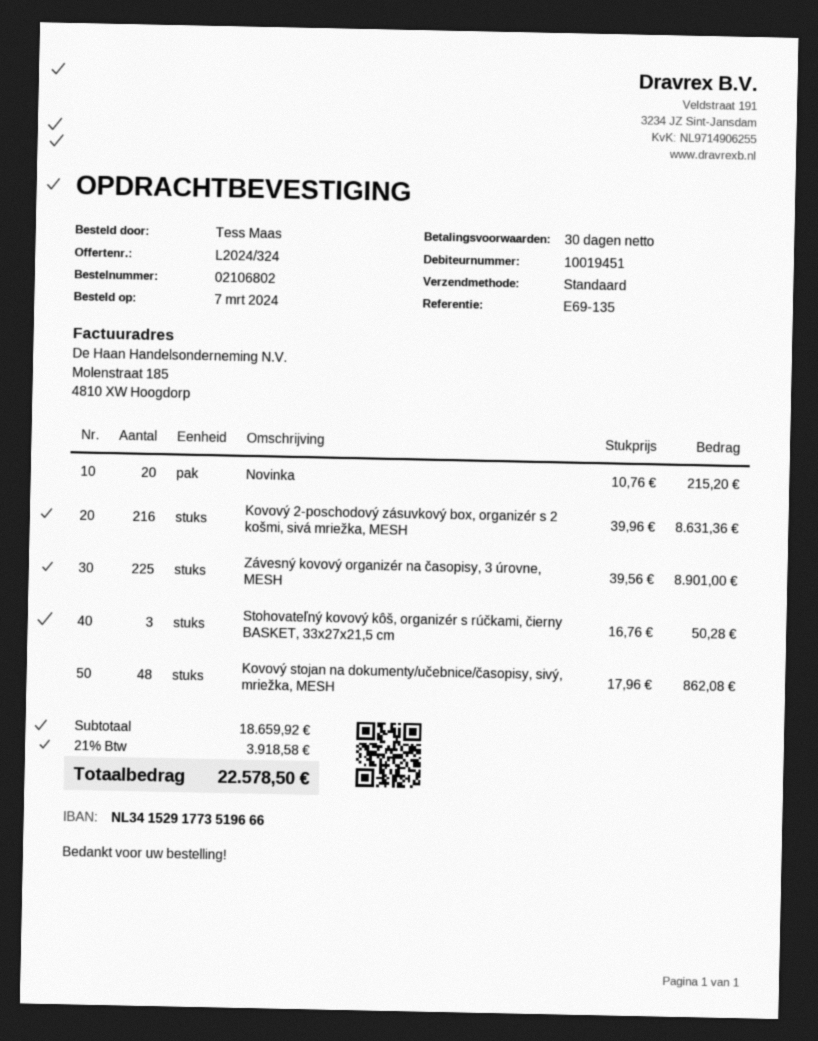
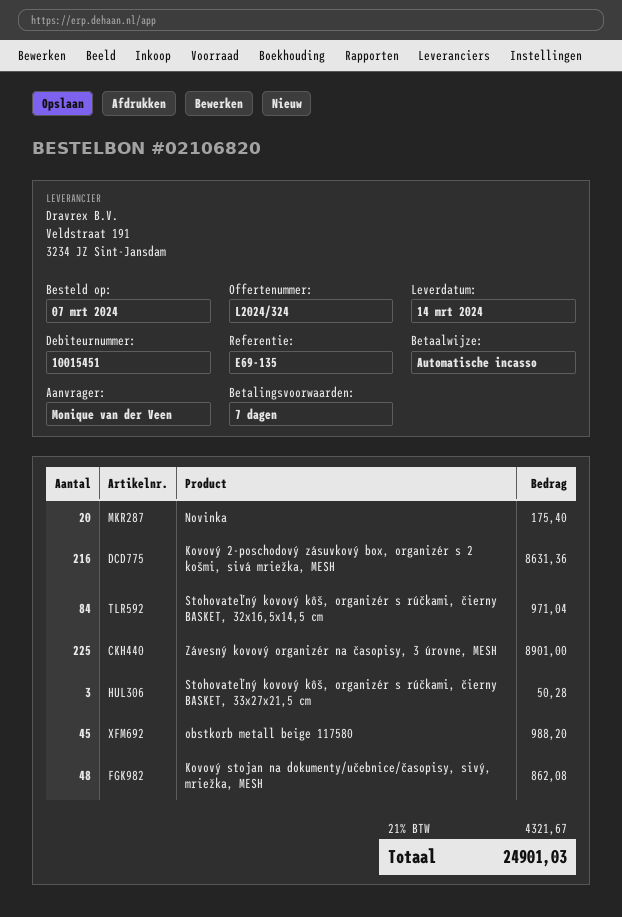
order number: 02106802 -> 02106820
payment terms: 30 days -> 7 days
customer number: 10019451 -> 10015451
ordered by: Tess Maas -> Monique van der Veen
Novinka: 20 for 215.20 -> 20 for 175.40
Stohovateľný kovový kôš, organizér s rúčkami, čierny BASKET, 32x16,5x14,5 cm: none -> 84 for 971.04
obstkorb metall beige 117580: none -> 45 for 988.20
tax: 21% = 3918.58 -> 21% = 4321.67
total: 22578.50 -> 24901.03

